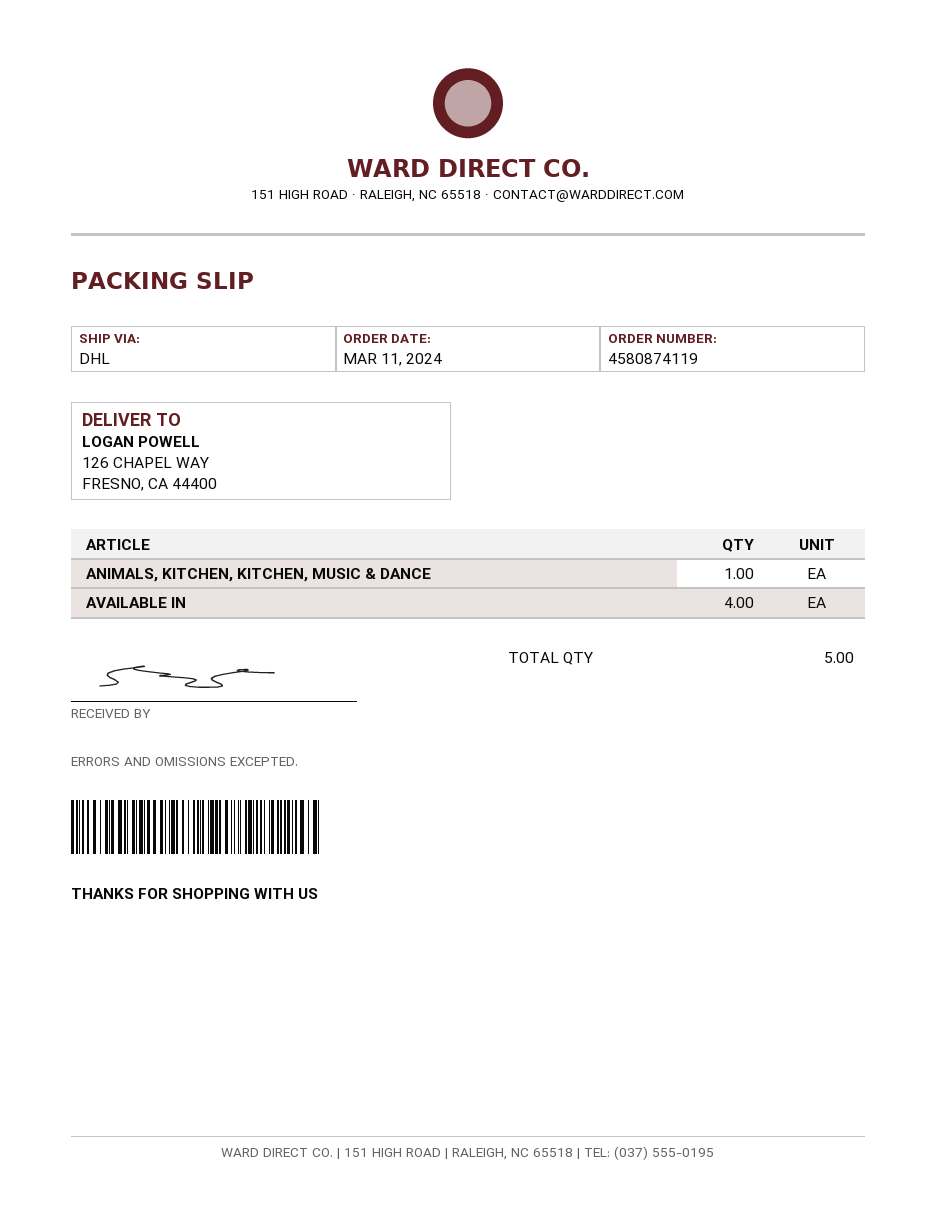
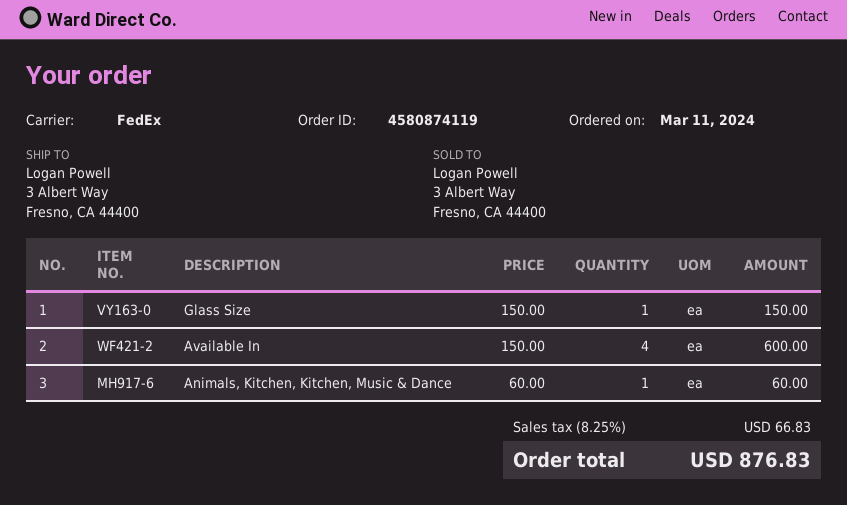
shipping method: DHL -> FedEx
ship to: 126 CHAPEL WAY, FRESNO, CA 44400 -> 3 Albert Way, Fresno, CA 44400
Glass Size: none -> 1

